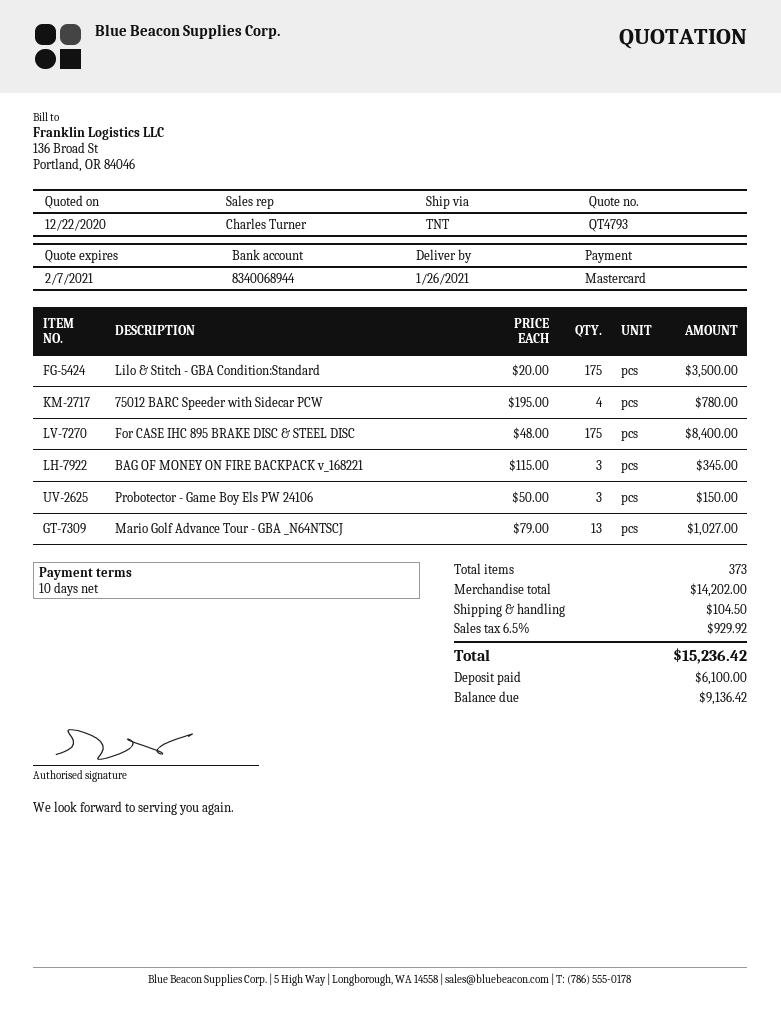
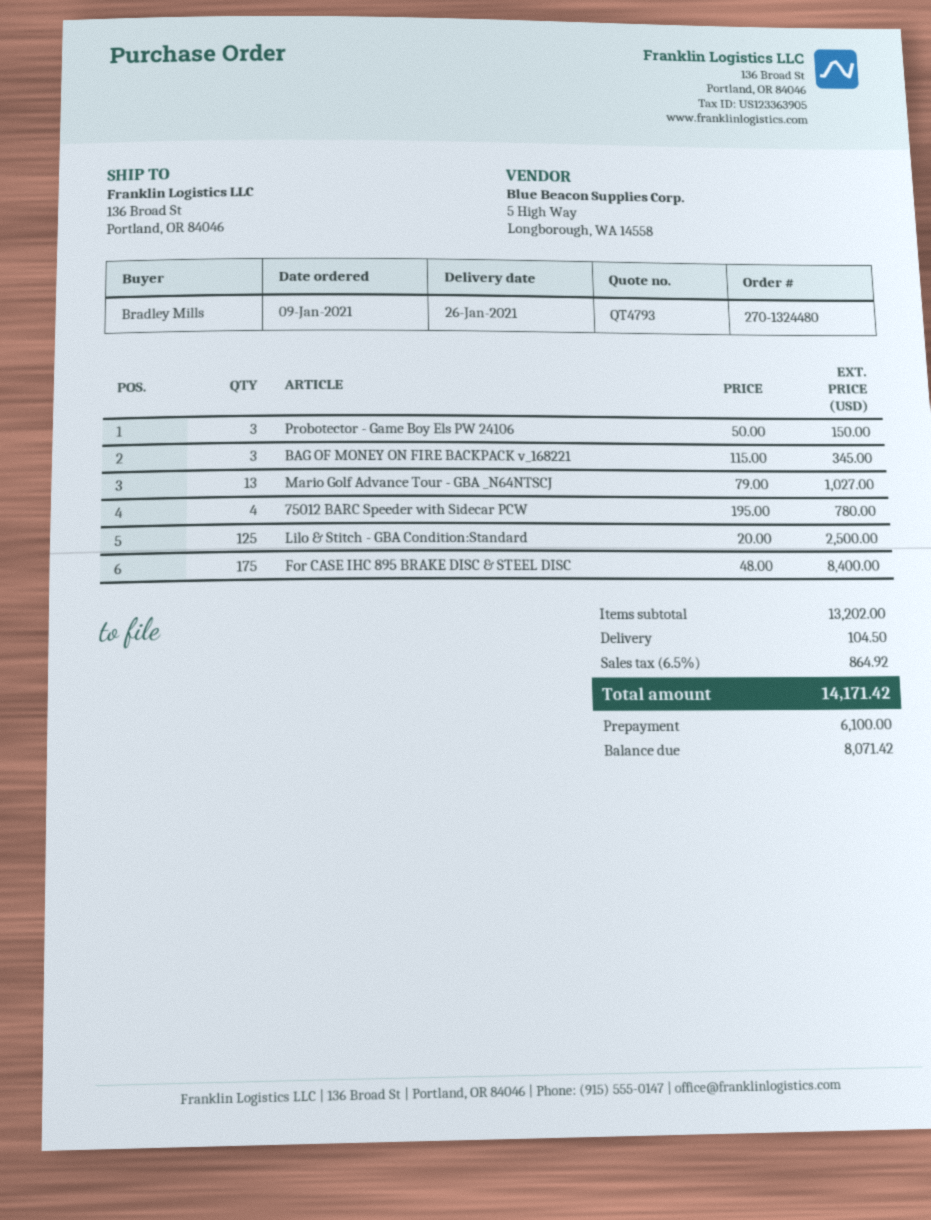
Lilo & Stitch - GBA Condition:Standard: 175 x 20.00 = 3500.00 -> 125 x 20.00 = 2500.00
subtotal: 14202.00 -> 13202.00
tax: 6.5% = 929.92 -> 6.5% = 864.92
total: 15236.42 -> 14171.42
balance: 9136.42 -> 8071.42

